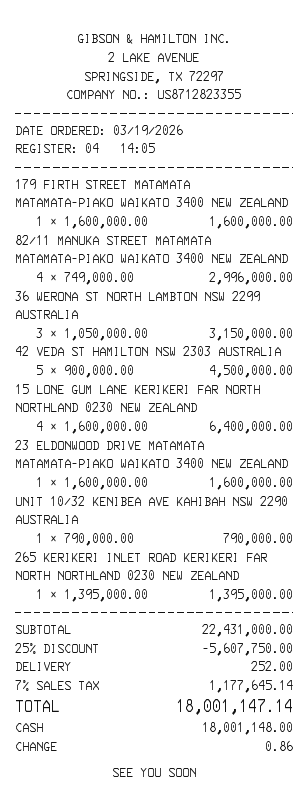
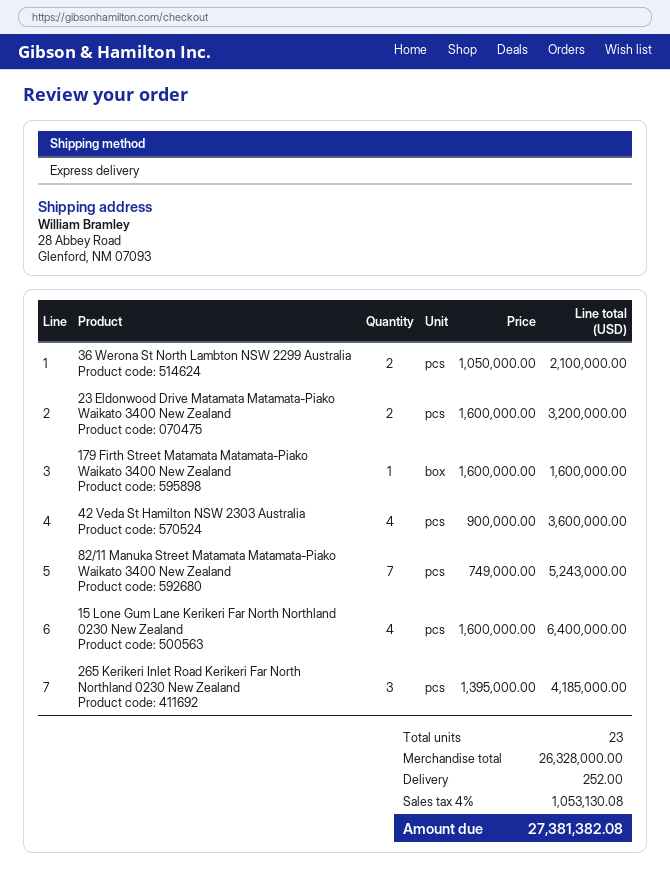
82/11 MANUKA STREET MATAMATA MATAMATA-PIAKO WAIKATO 3400 NEW ZEALAND: 4 x 749000.00 = 2996000.00 -> 7 x 749000.00 = 5243000.00
36 WERONA ST NORTH LAMBTON NSW 2299 AUSTRALIA: 3 x 1050000.00 = 3150000.00 -> 2 x 1050000.00 = 2100000.00
42 VEDA ST HAMILTON NSW 2303 AUSTRALIA: 5 x 900000.00 = 4500000.00 -> 4 x 900000.00 = 3600000.00
23 ELDONWOOD DRIVE MATAMATA MATAMATA-PIAKO WAIKATO 3400 NEW ZEALAND: 1 x 1600000.00 = 1600000.00 -> 2 x 1600000.00 = 3200000.00
UNIT 10/32 KENIBEA AVE KAHIBAH NSW 2290 AUSTRALIA: 1 x 790000.00 = 790000.00 -> none
265 KERIKERI INLET ROAD KERIKERI FAR NORTH NORTHLAND 0230 NEW ZEALAND: 1 x 1395000.00 = 1395000.00 -> 3 x 1395000.00 = 4185000.00
subtotal: 22431000.00 -> 26328000.00
discount: 25% = 5607750.00 -> none
tax: 7% = 1177645.14 -> 4% = 1053130.08
total: 18001147.14 -> 27381382.08

